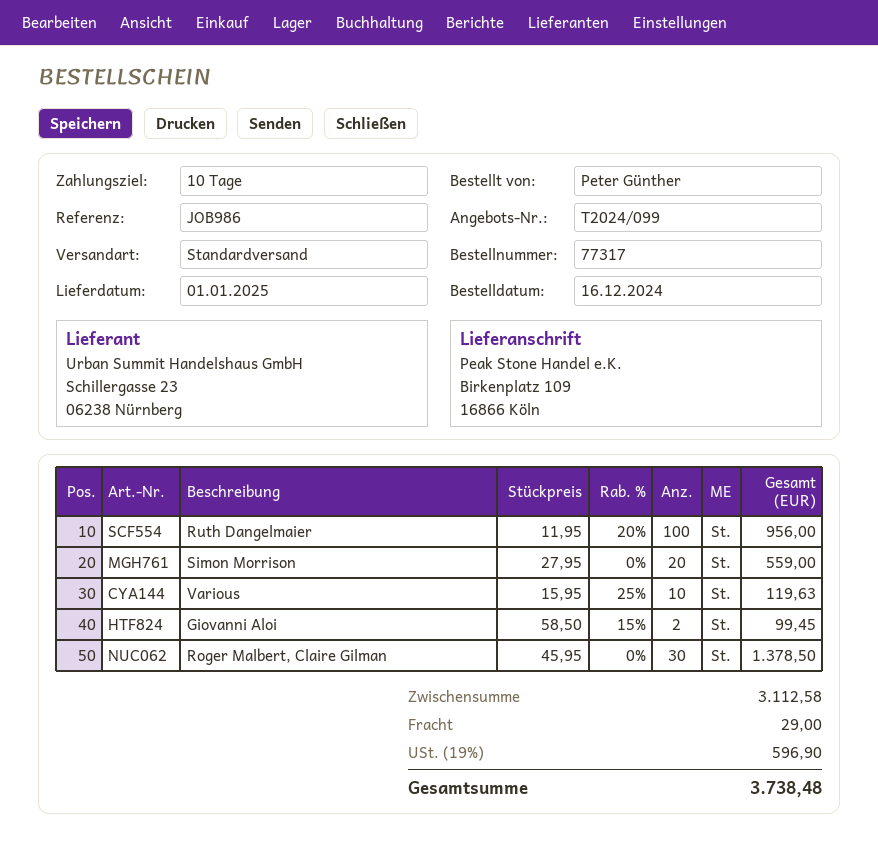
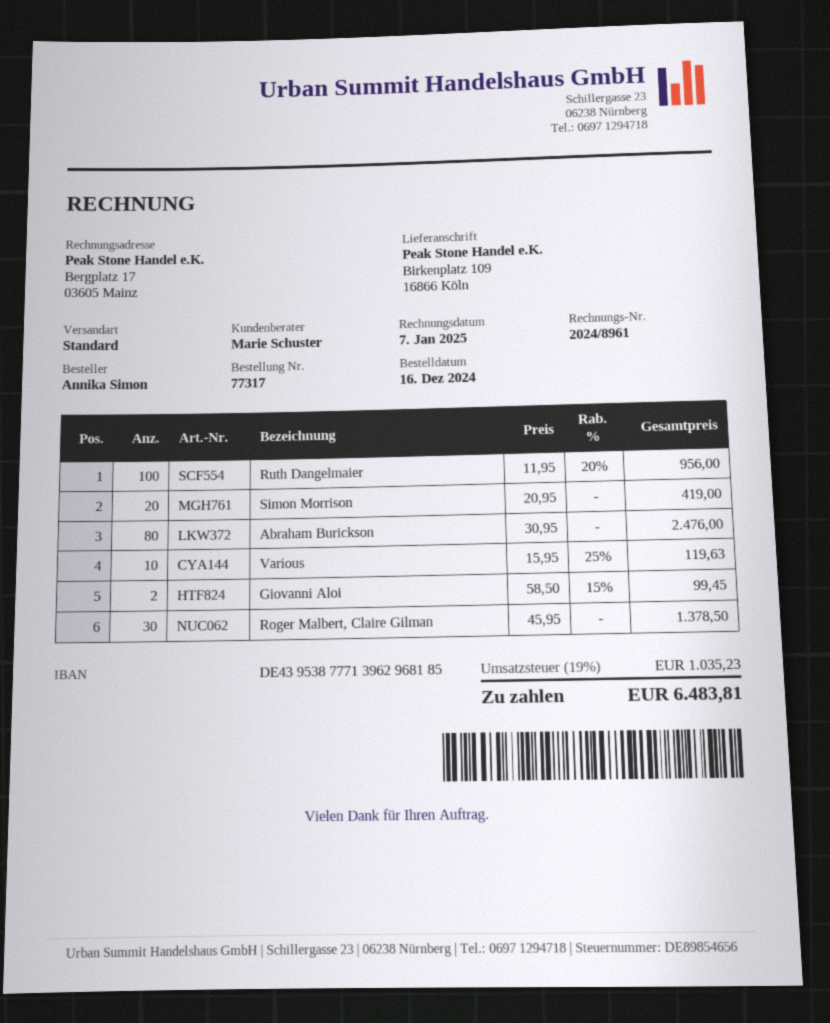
ordered by: Peter Günther -> Annika Simon
Simon Morrison: 20 x 27.95 = 559.00 -> 20 x 20.95 = 419.00
Abraham Burickson: none -> 80 x 30.95 = 2476.00
shipping: 29.00 -> none
tax: 19% = 596.90 -> 19% = 1035.23
total: 3738.48 -> 6483.81

